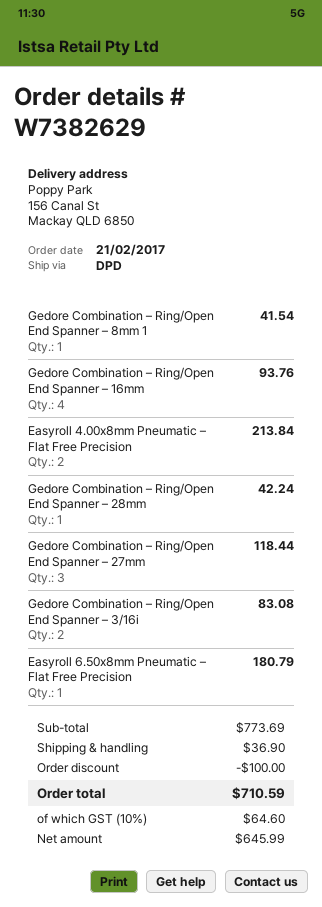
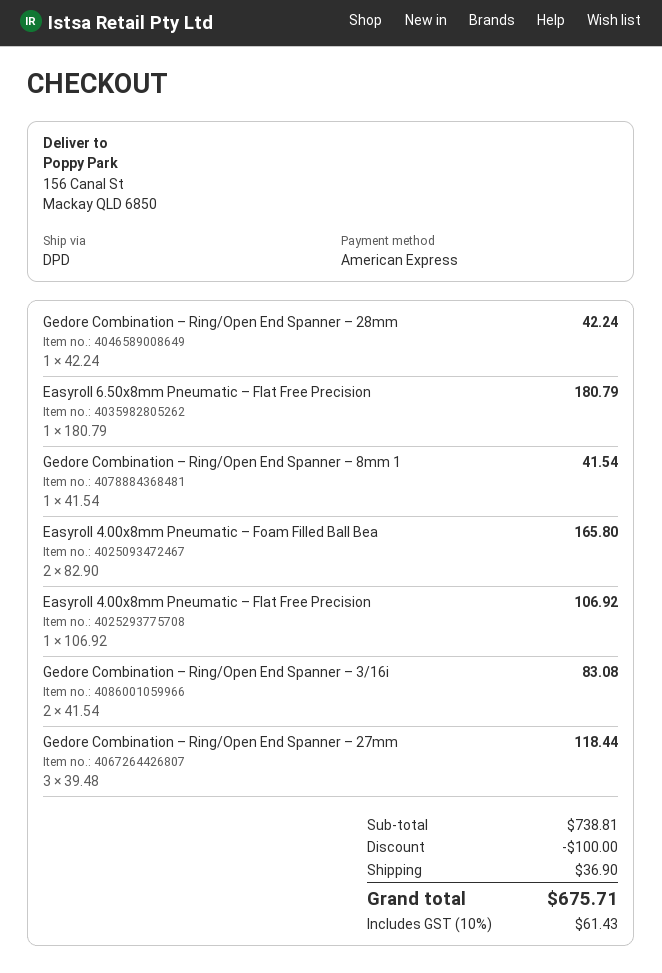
Gedore Combination – Ring/Open End Spanner – 16mm: 4 for 93.76 -> none
Easyroll 4.00x8mm Pneumatic – Flat Free Precision: 2 for 213.84 -> 1 for 106.92
Easyroll 4.00x8mm Pneumatic – Foam Filled Ball Bea: none -> 2 for 165.80
subtotal: 773.69 -> 738.81
tax: 10% = 64.60 -> 10% = 61.43
total: 710.59 -> 675.71

